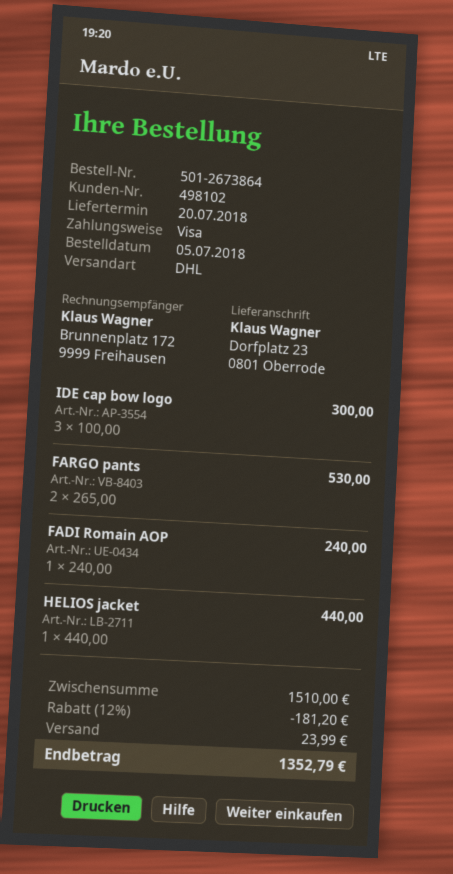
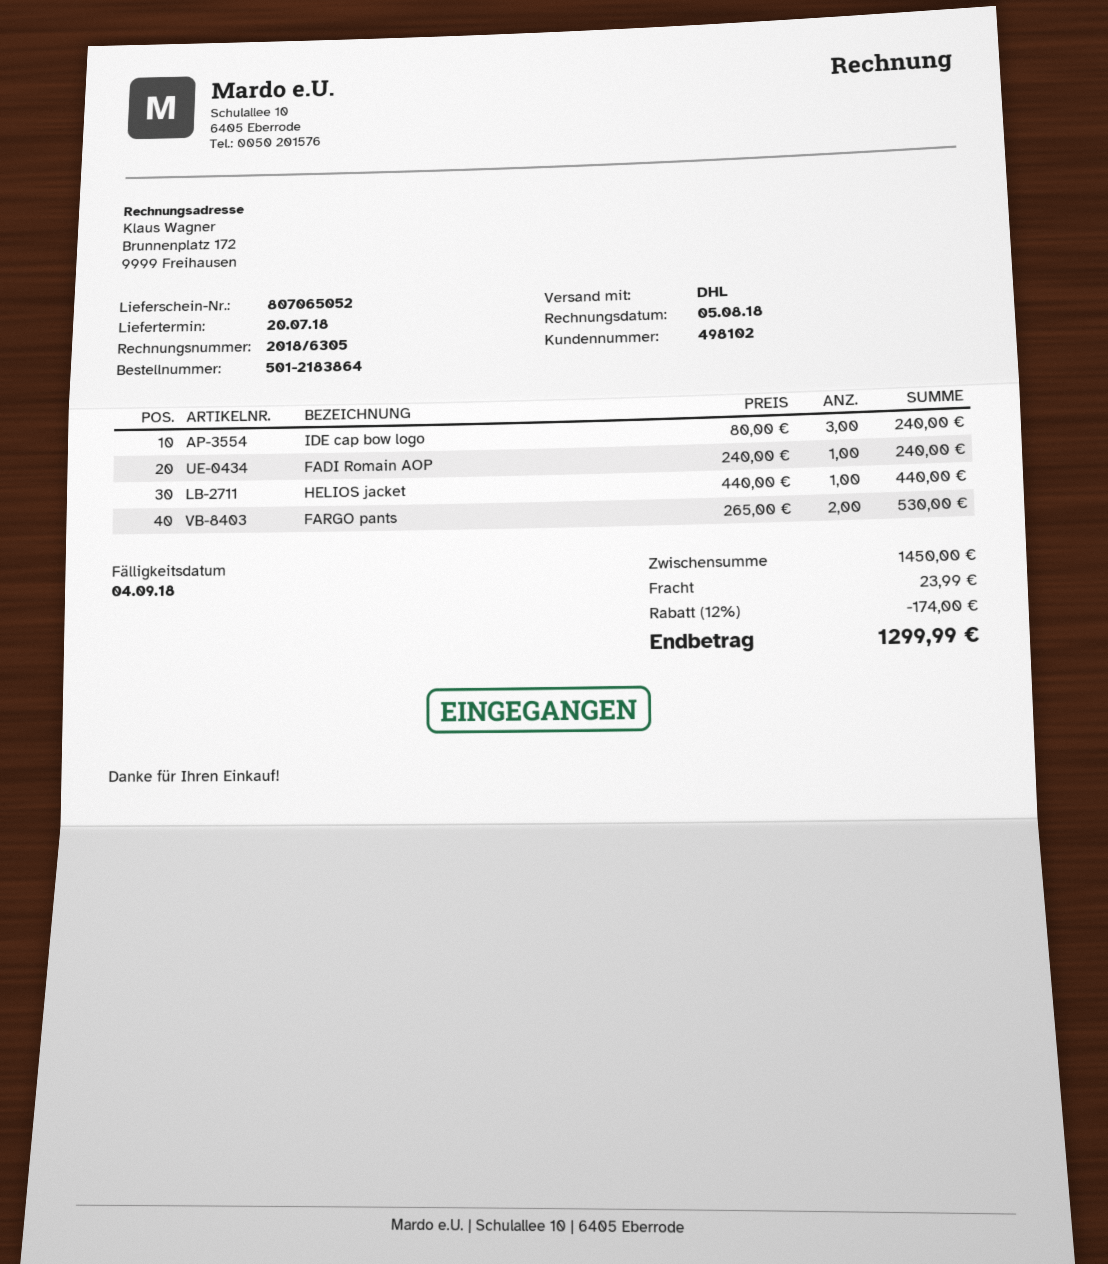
order number: 501-2673864 -> 501-2183864
IDE cap bow logo: 3 x 100.00 = 300.00 -> 3 x 80.00 = 240.00
subtotal: 1510.00 -> 1450.00
discount: 12% = 181.20 -> 12% = 174.00
total: 1352.79 -> 1299.99

